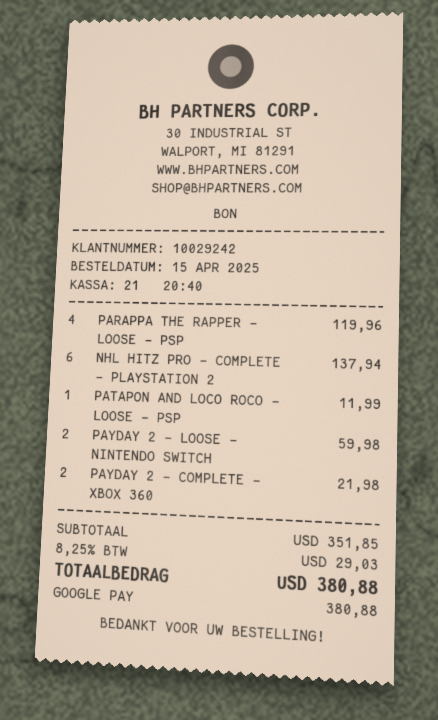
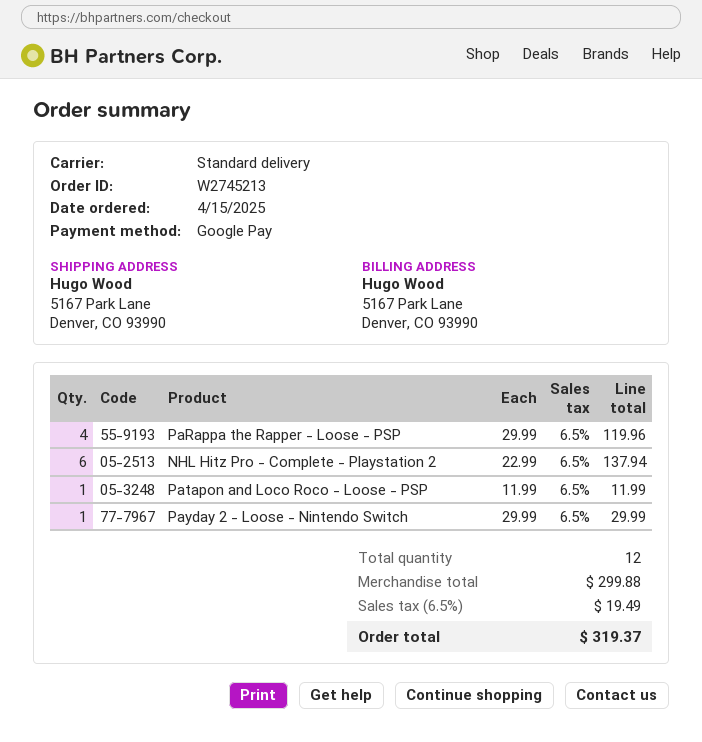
PAYDAY 2 - LOOSE - NINTENDO SWITCH: 2 for 59.98 -> 1 for 29.99
PAYDAY 2 - COMPLETE - XBOX 360: 2 for 21.98 -> none
subtotal: 351.85 -> 299.88
tax: 8.25% = 29.03 -> 6.5% = 19.49
total: 380.88 -> 319.37

